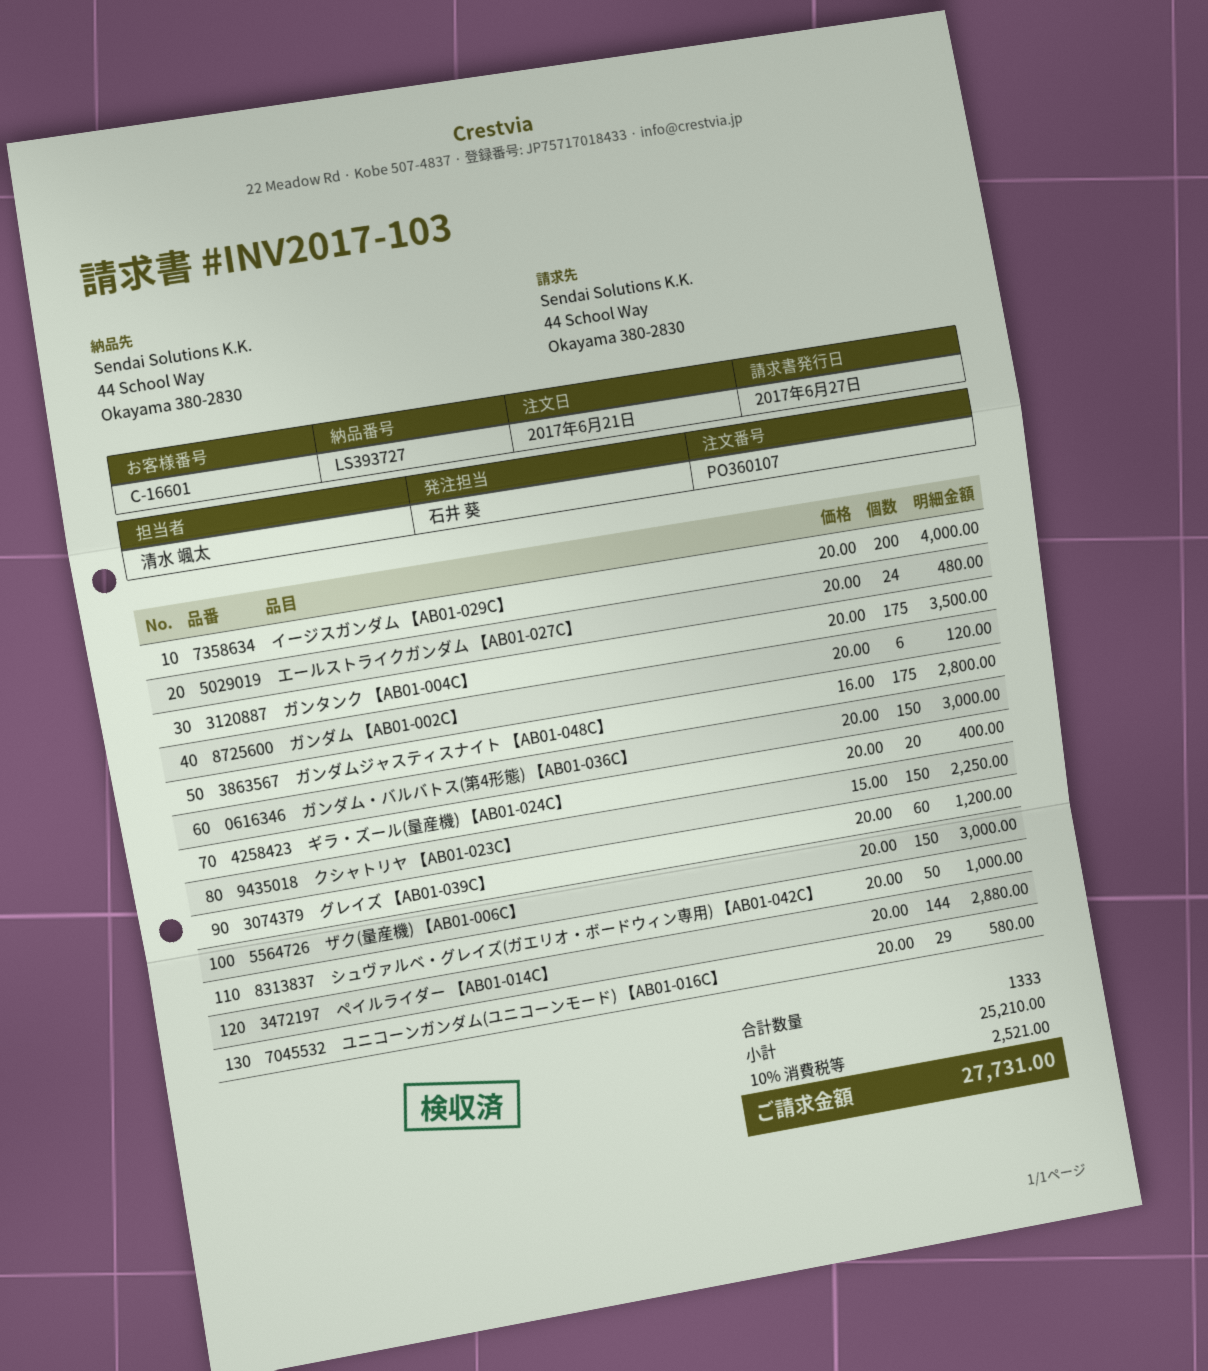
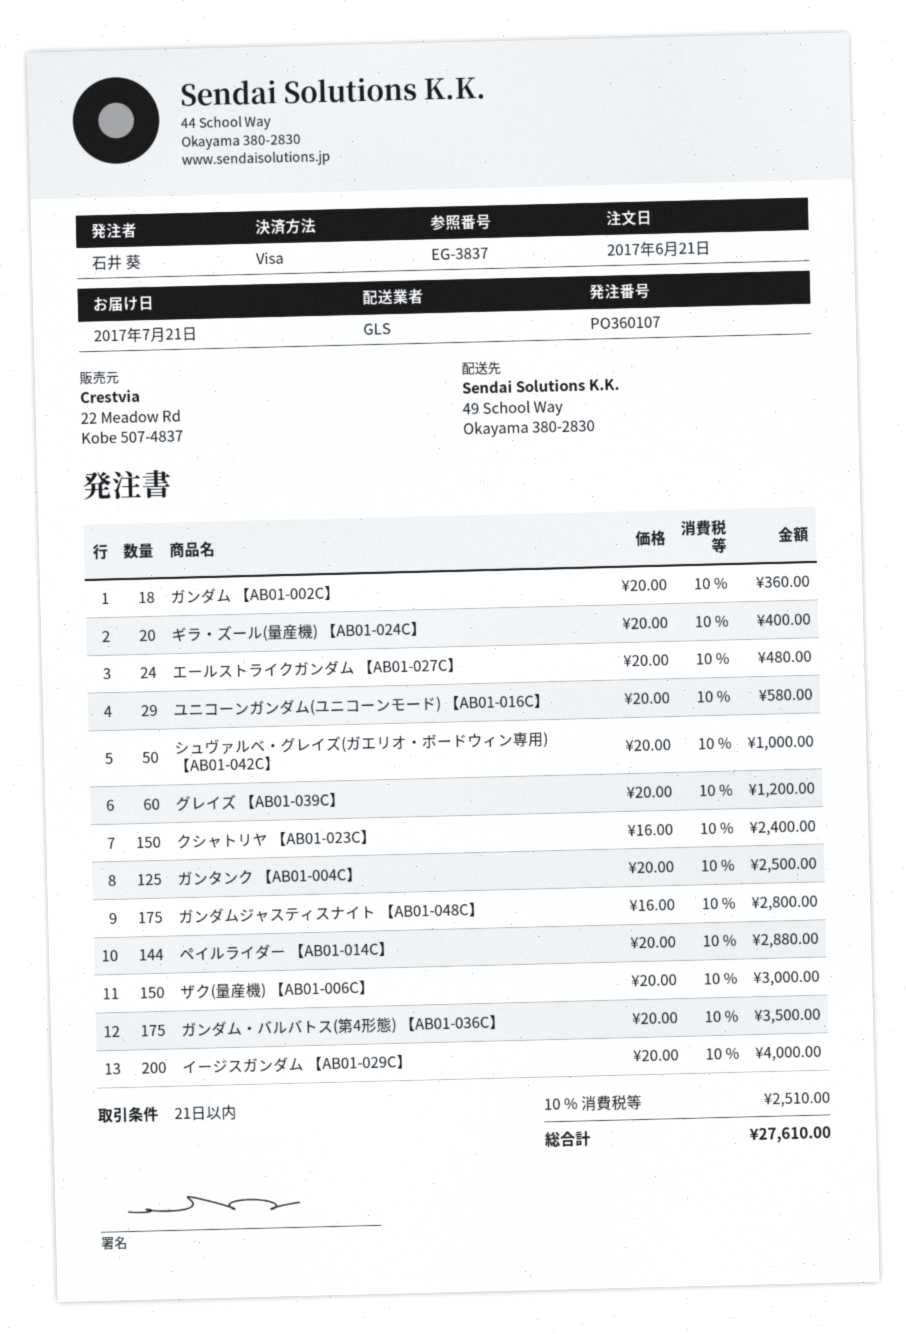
ship to: 44 School Way, Okayama 380-2830 -> 49 School Way, Okayama 380-2830
ガンタンク 【AB01-004C】: 175 x 20.00 = 3500.00 -> 125 x 20.00 = 2500.00
ガンダム 【AB01-002C】: 6 x 20.00 = 120.00 -> 18 x 20.00 = 360.00
ガンダム・バルバトス(第4形態) 【AB01-036C】: 150 x 20.00 = 3000.00 -> 175 x 20.00 = 3500.00
クシャトリヤ 【AB01-023C】: 150 x 15.00 = 2250.00 -> 150 x 16.00 = 2400.00
tax: 10% = 2521.00 -> 10% = 2510.00
total: 27731.00 -> 27610.00

